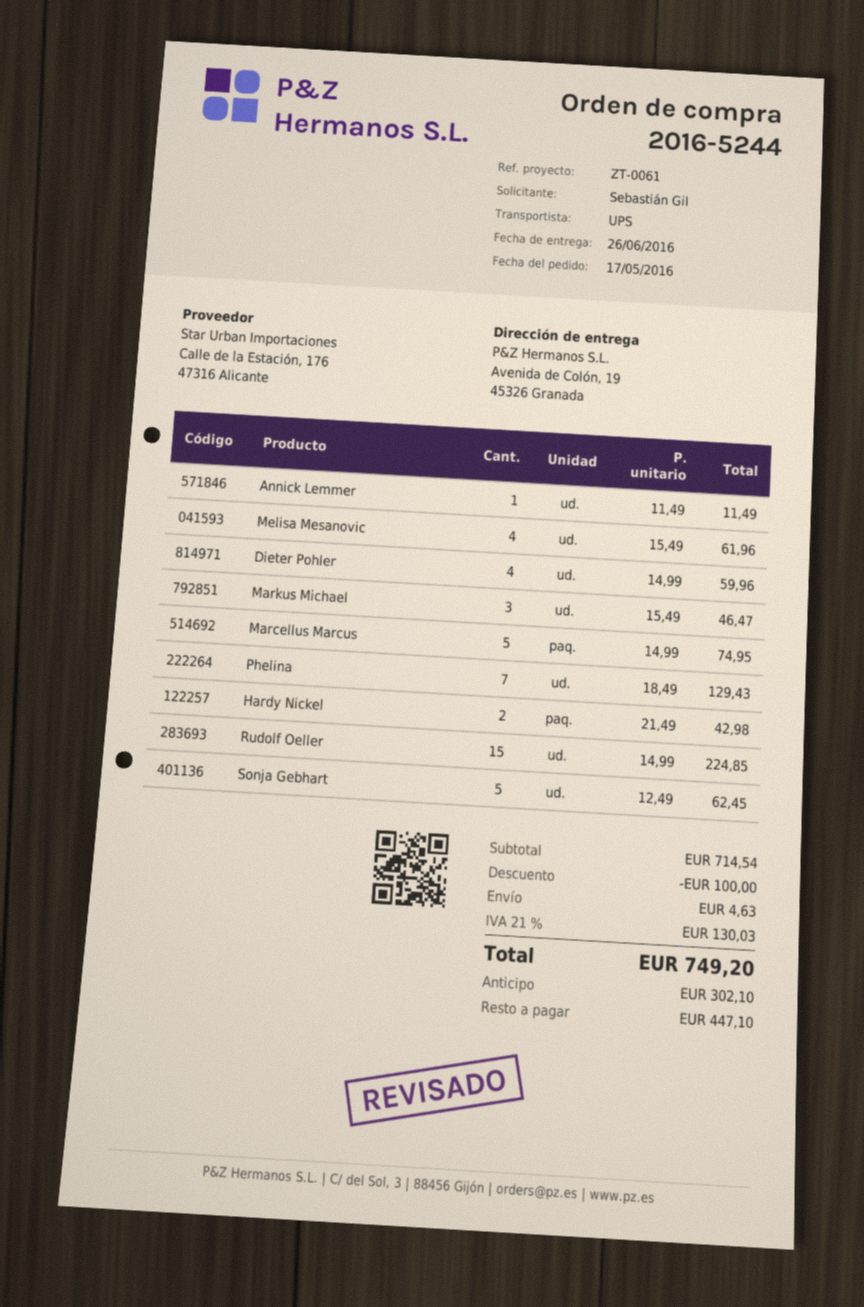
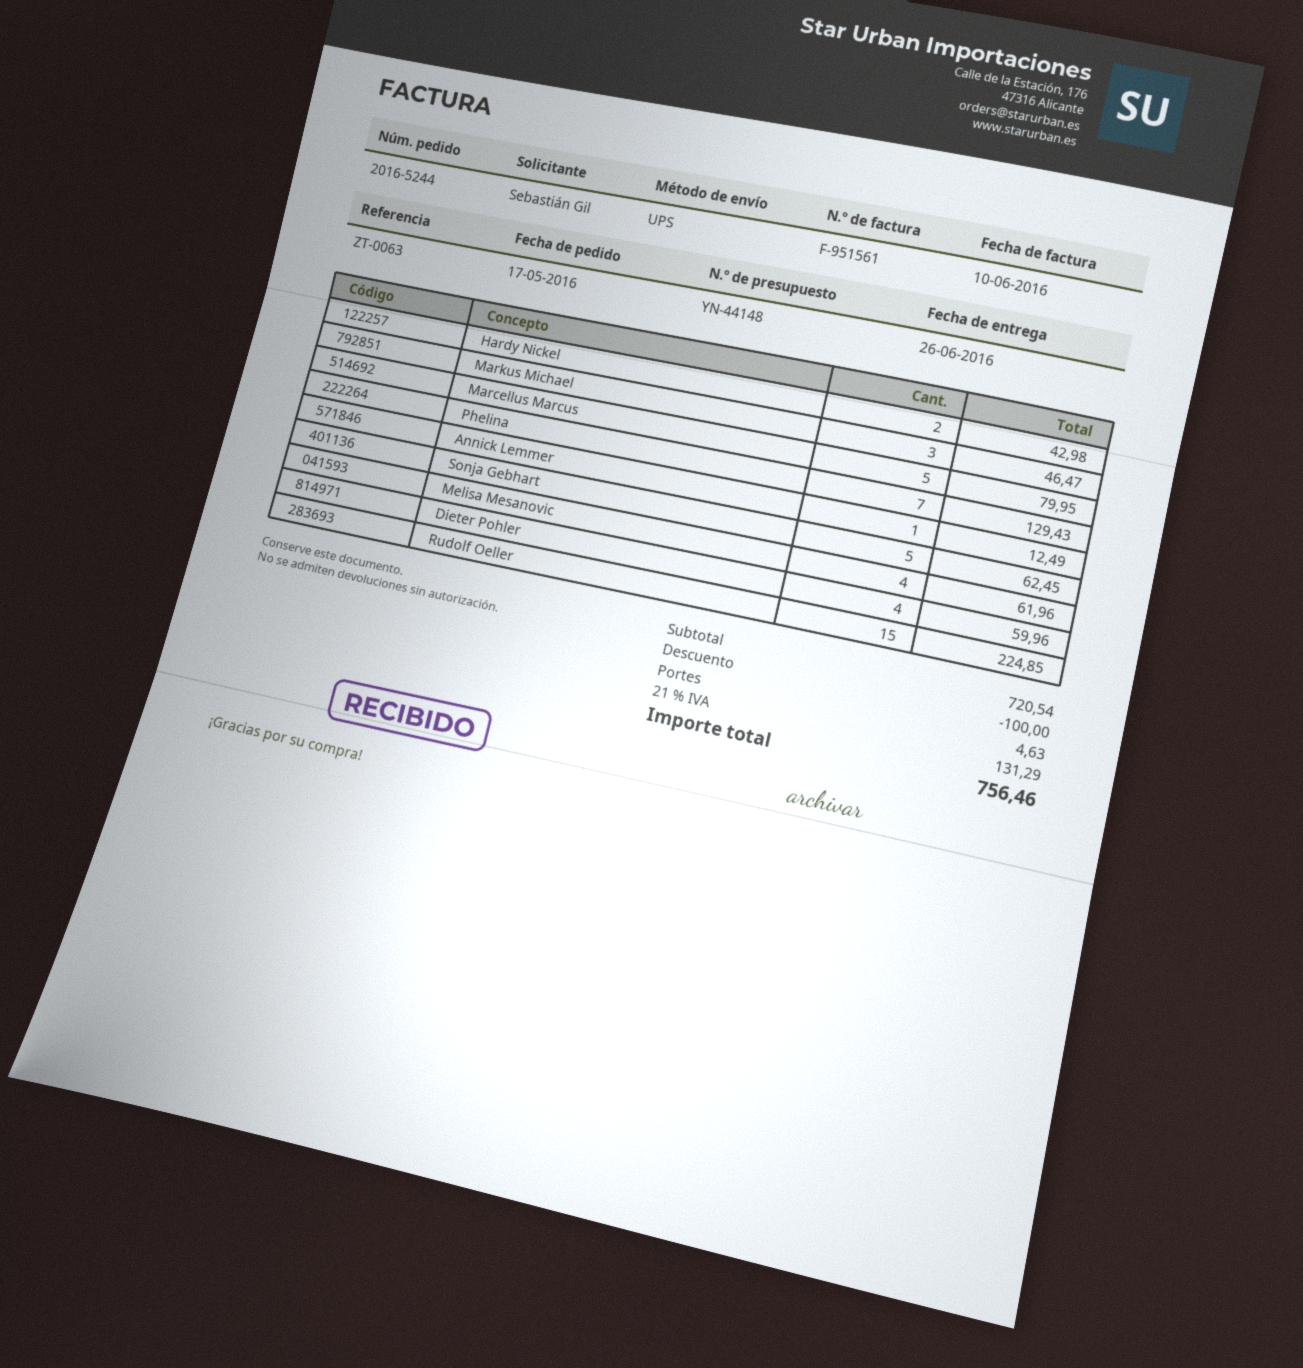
reference: ZT-0061 -> ZT-0063
Annick Lemmer: 1 for 11.49 -> 1 for 12.49
Marcellus Marcus: 5 for 74.95 -> 5 for 79.95
subtotal: 714.54 -> 720.54
tax: 21% = 130.03 -> 21% = 131.29
total: 749.20 -> 756.46

